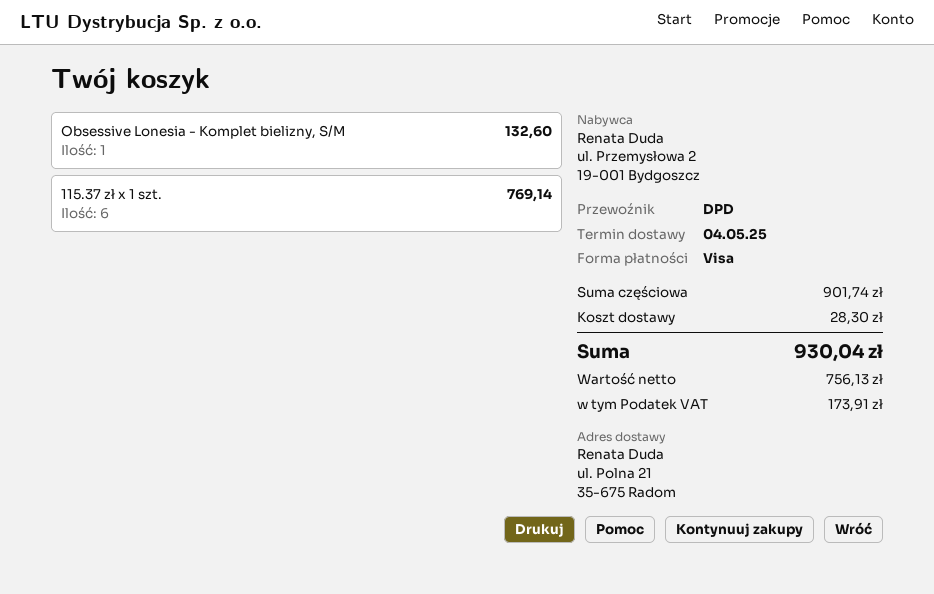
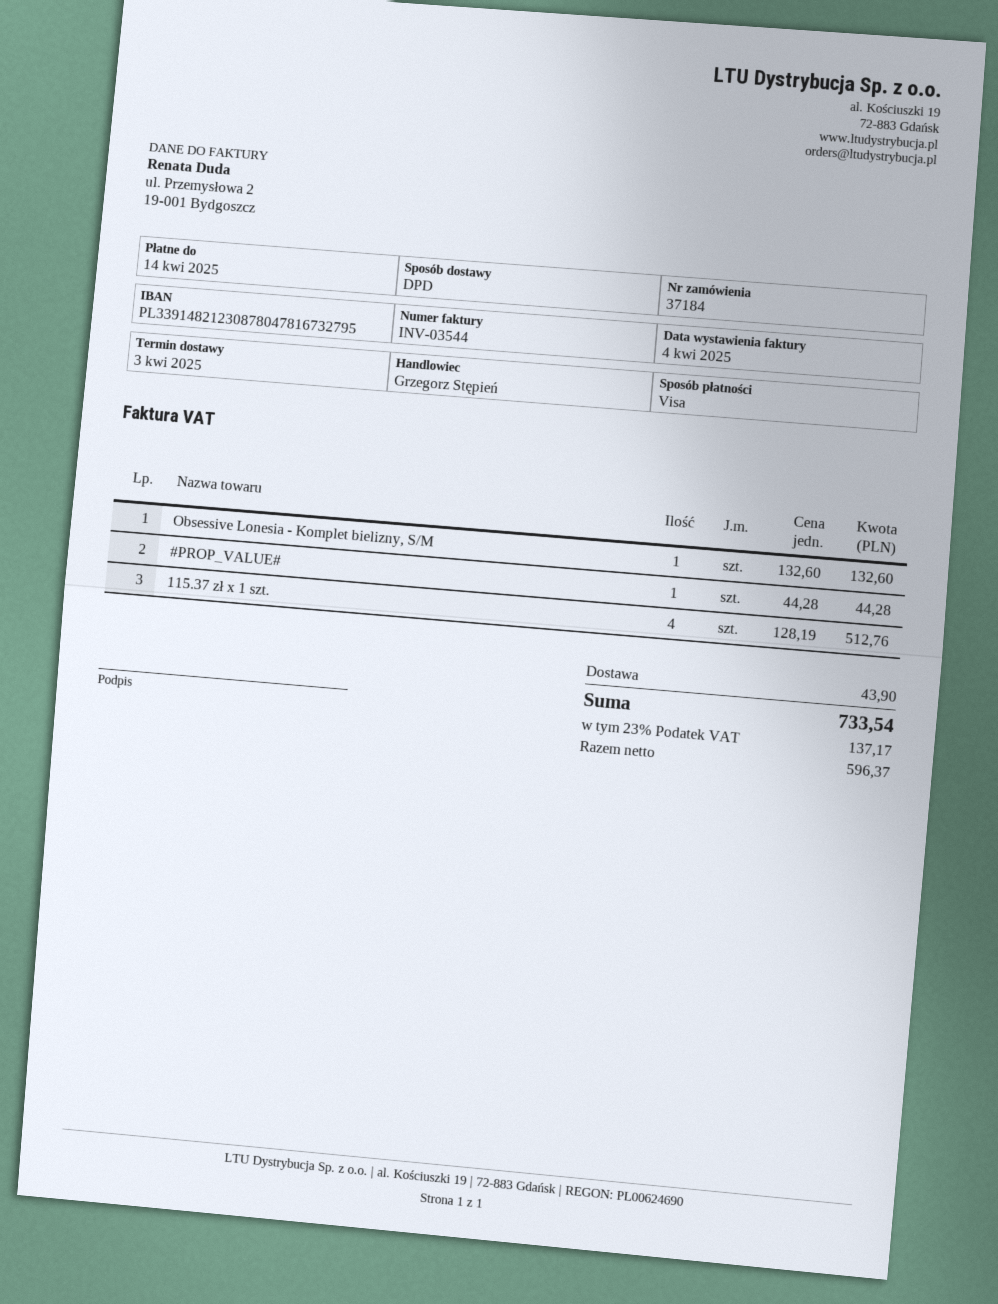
delivery date: 2025-05-04 -> 2025-04-03
115.37 zł x 1 szt.: 6 for 769.14 -> 4 for 512.76
#PROP_VALUE#: none -> 1 for 44.28
shipping: 28.30 -> 43.90
net: 756.13 -> 596.37
tax: 173.91 -> 137.17
total: 930.04 -> 733.54

